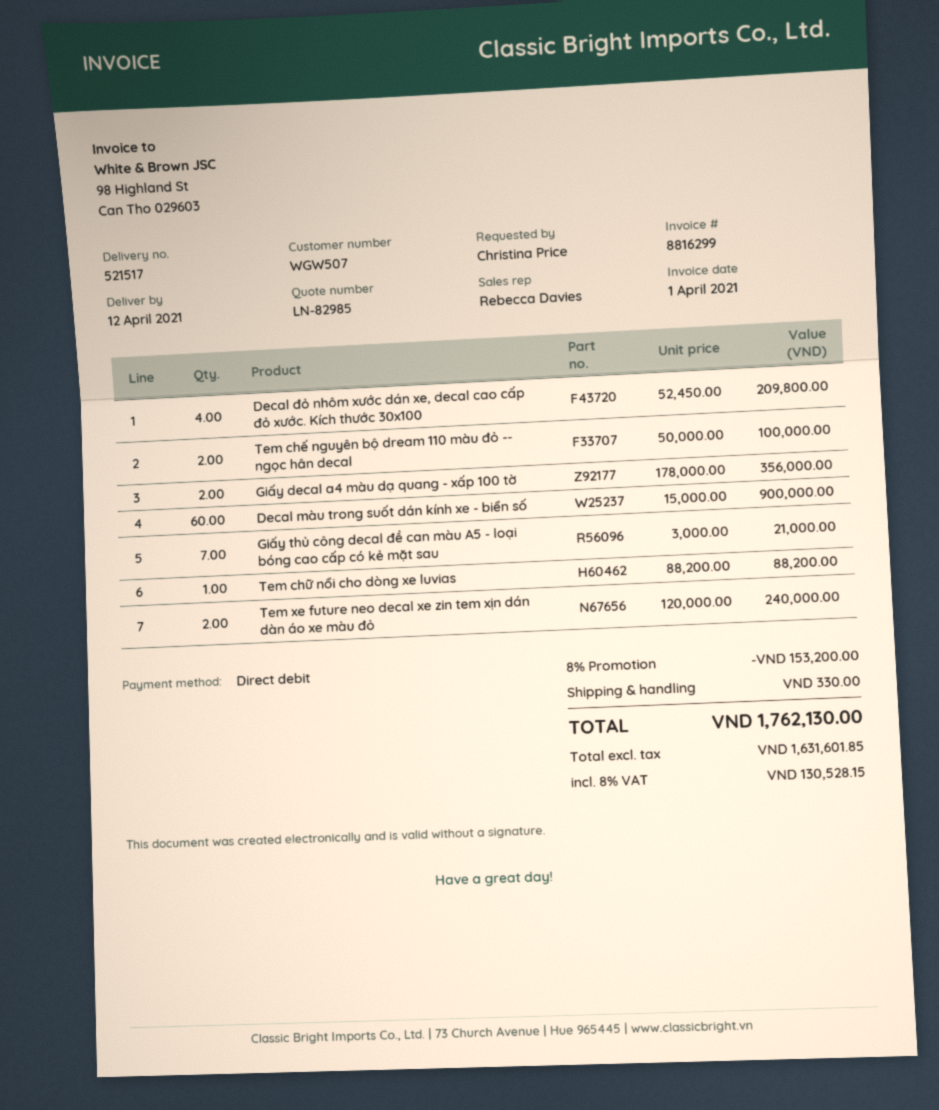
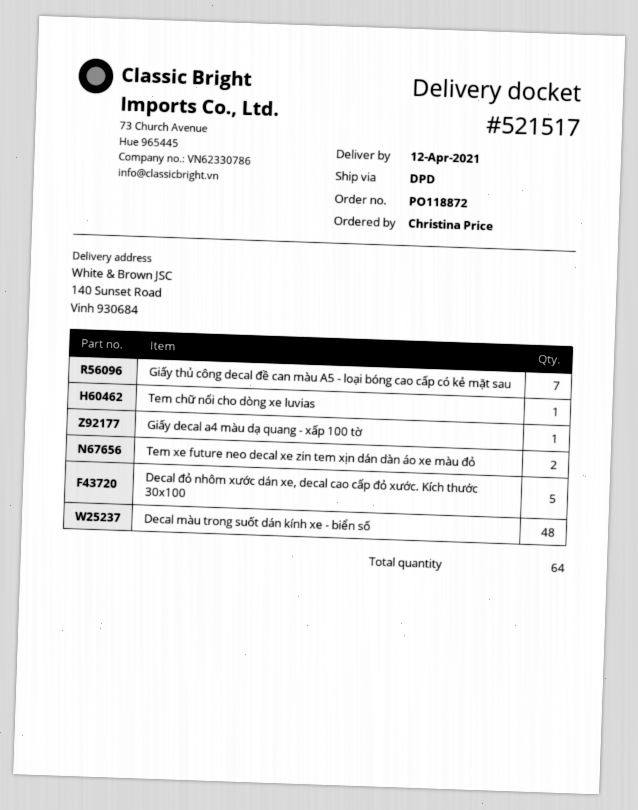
Decal đỏ nhôm xước dán xe, decal cao cấp đỏ xước. Kích thước 30x100: 4 -> 5
Tem chế nguyên bộ dream 110 màu đỏ -- ngọc hân decal: 2 -> none
Giấy decal a4 màu dạ quang - xấp 100 tờ: 2 -> 1
Decal màu trong suốt dán kính xe - biển số: 60 -> 48

